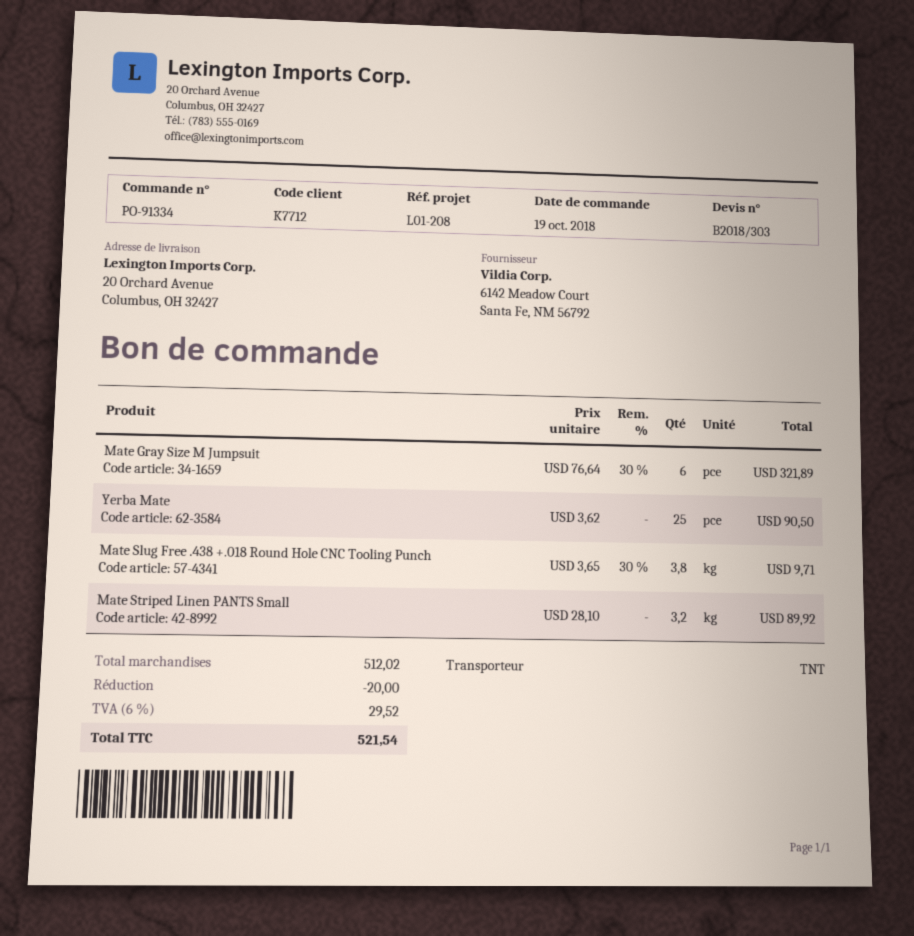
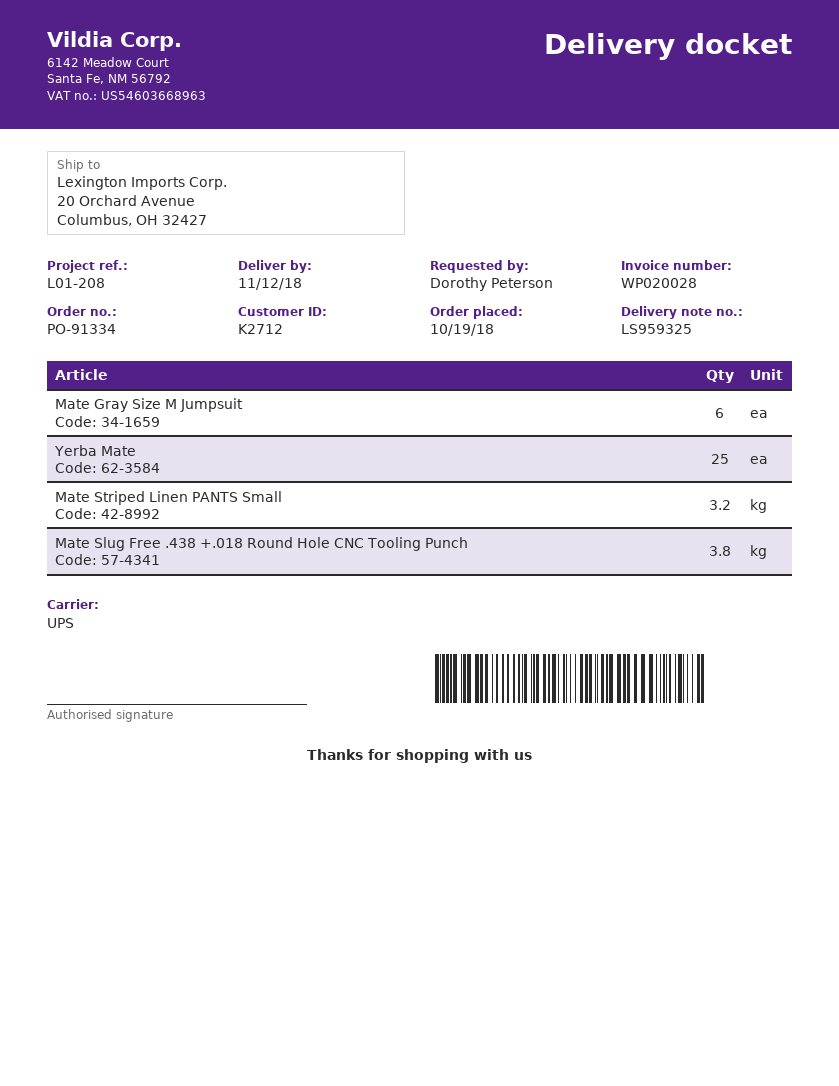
customer number: K7712 -> K2712
shipping method: TNT -> UPS

